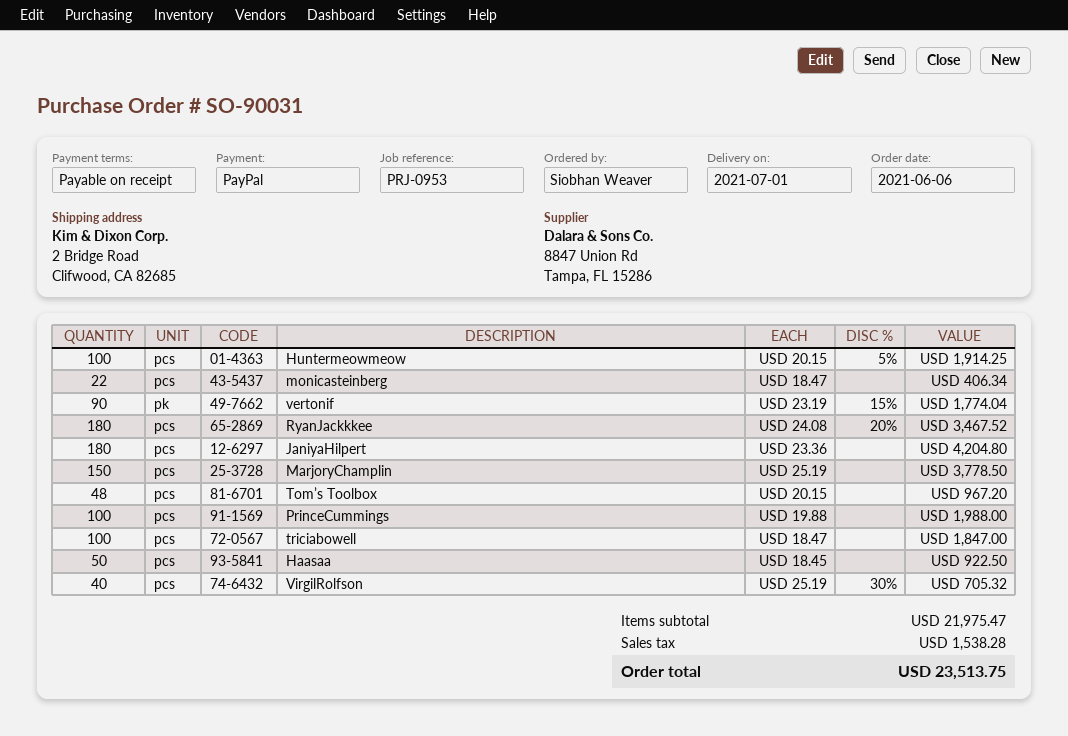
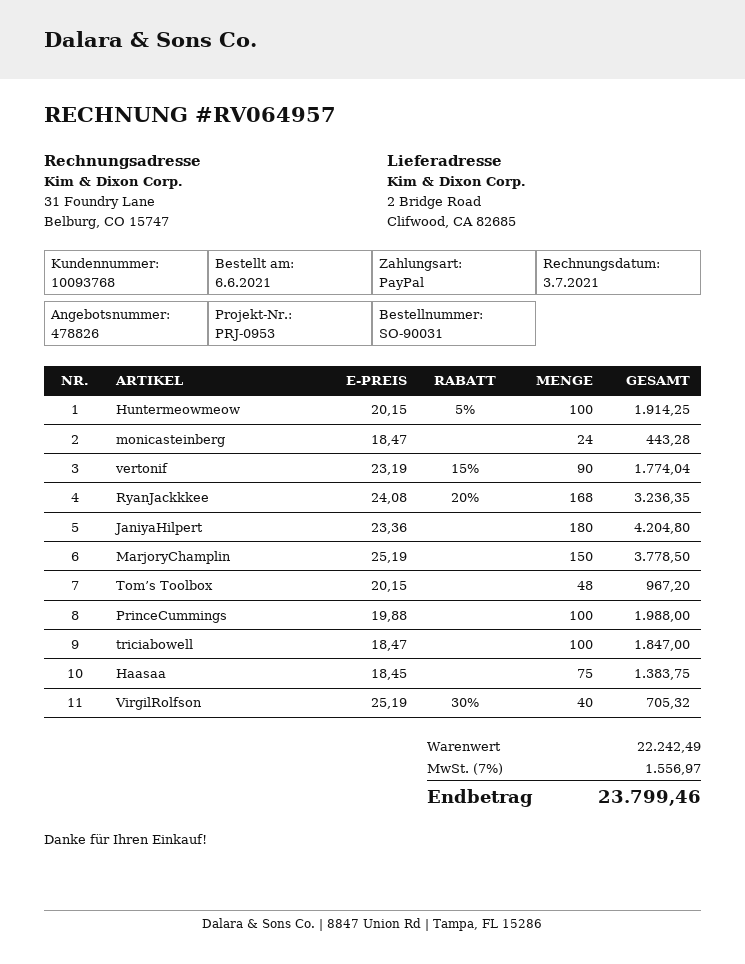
monicasteinberg: 22 x 18.47 = 406.34 -> 24 x 18.47 = 443.28
RyanJackkkee: 180 x 24.08 - 20% = 3467.52 -> 168 x 24.08 - 20% = 3236.35
Haasaa: 50 x 18.45 = 922.50 -> 75 x 18.45 = 1383.75
subtotal: 21975.47 -> 22242.49
tax: 1538.28 -> 1556.97
total: 23513.75 -> 23799.46

